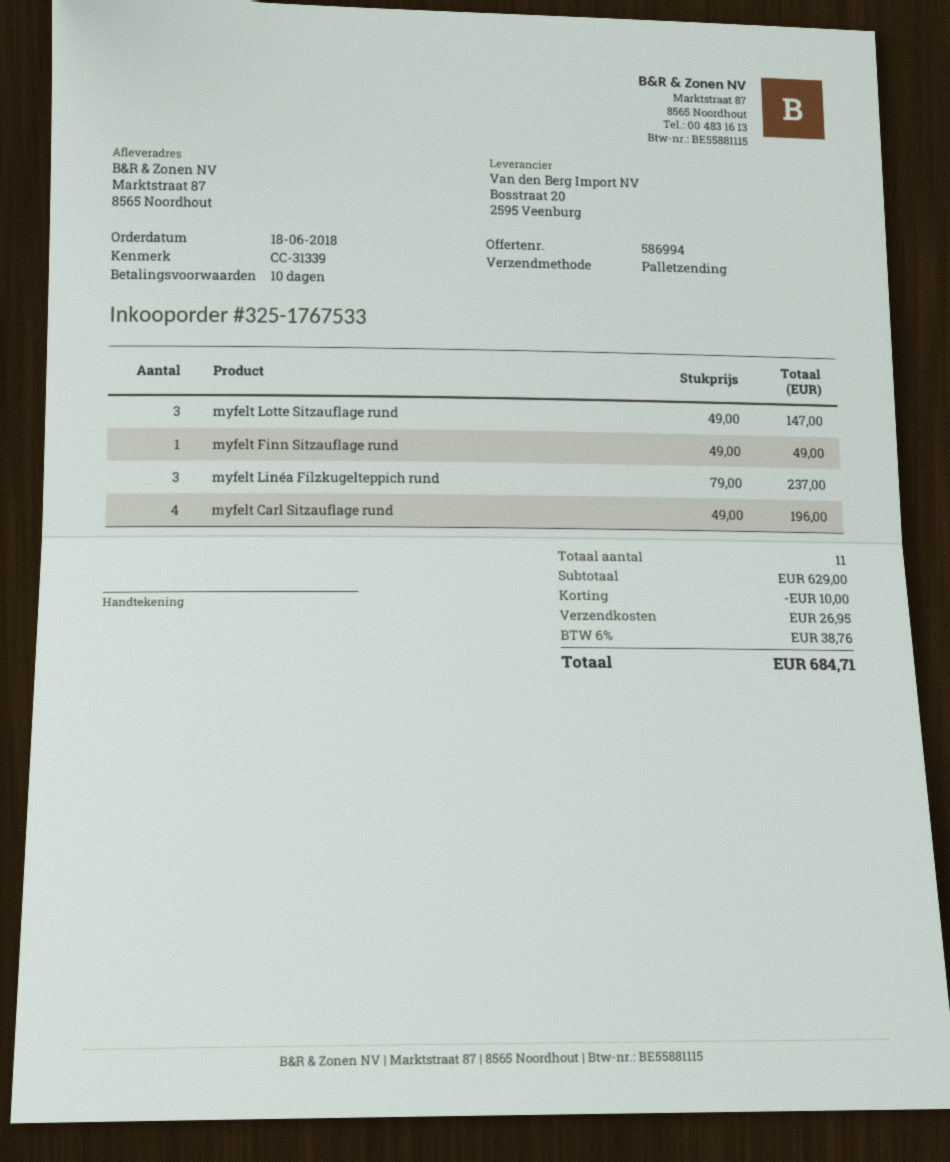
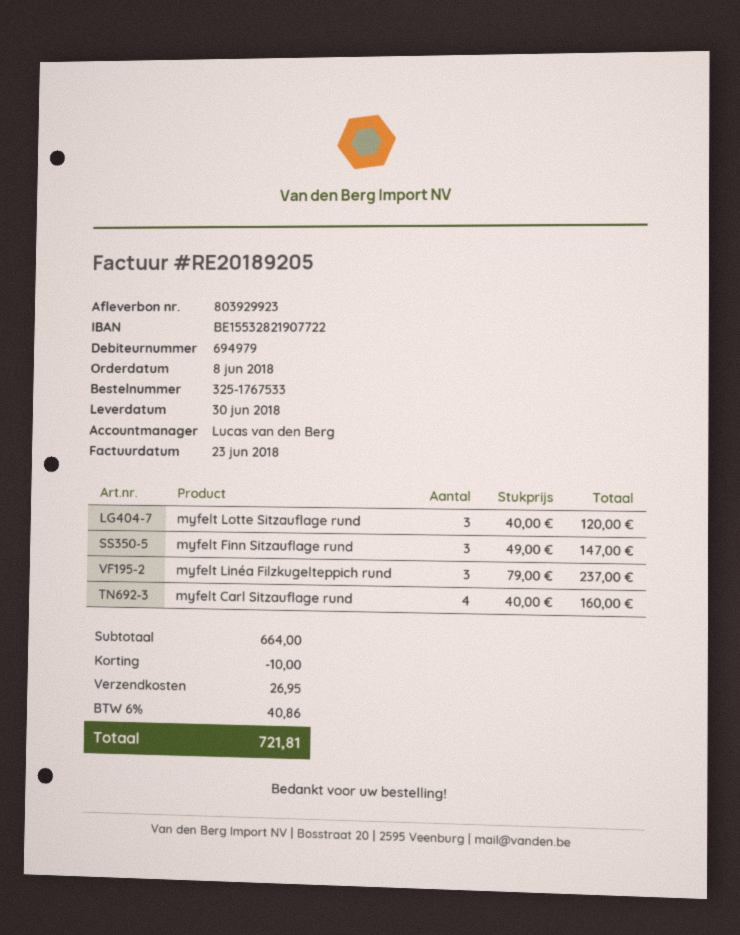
order date: 2018-06-18 -> 2018-06-08
myfelt Lotte Sitzauflage rund: 3 x 49.00 = 147.00 -> 3 x 40.00 = 120.00
myfelt Finn Sitzauflage rund: 1 x 49.00 = 49.00 -> 3 x 49.00 = 147.00
myfelt Carl Sitzauflage rund: 4 x 49.00 = 196.00 -> 4 x 40.00 = 160.00
subtotal: 629.00 -> 664.00
tax: 6% = 38.76 -> 6% = 40.86
total: 684.71 -> 721.81

